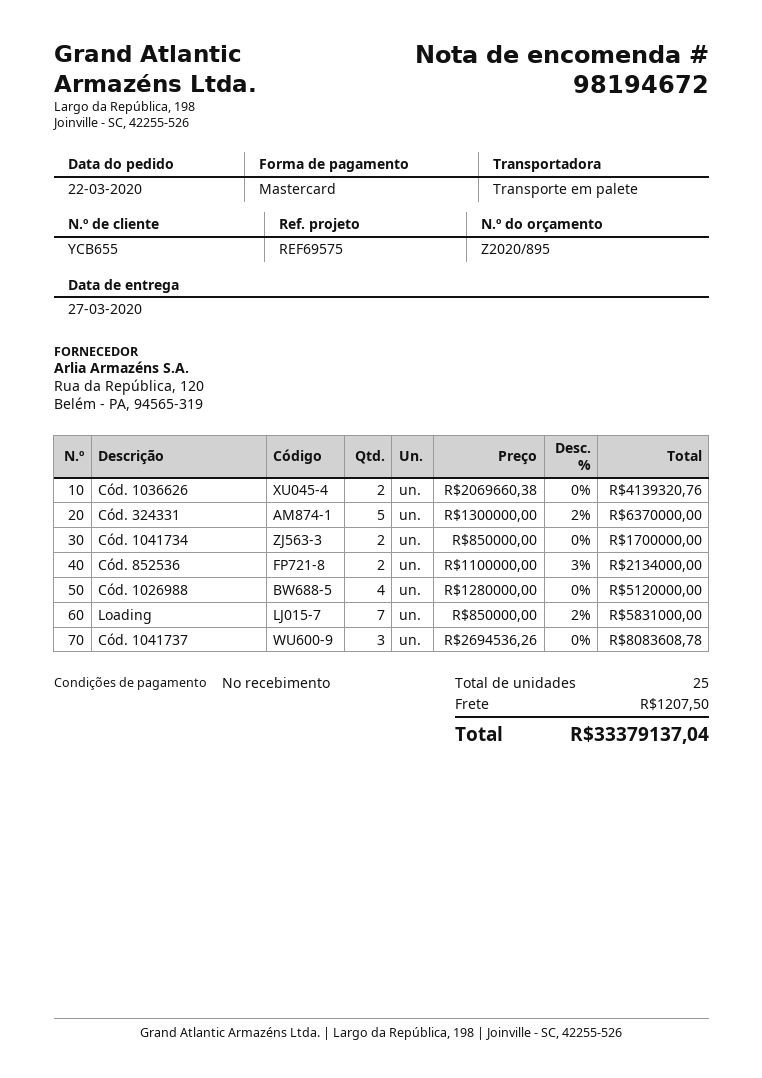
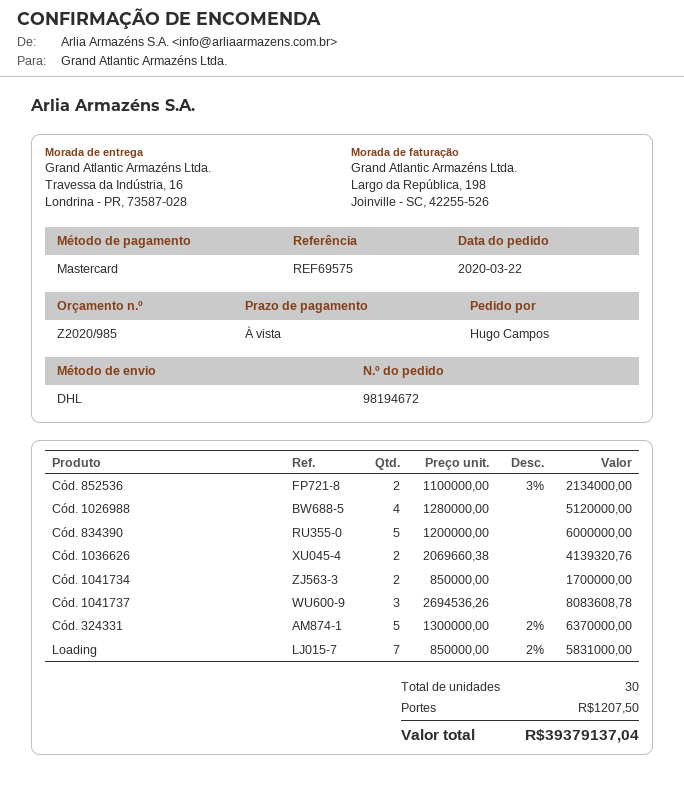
quote number: Z2020/895 -> Z2020/985
shipping method: pallet freight -> DHL
Cód. 834390: none -> 5 x 1200000.00 = 6000000.00
total quantity: 25 -> 30
total: 33379137.04 -> 39379137.04

